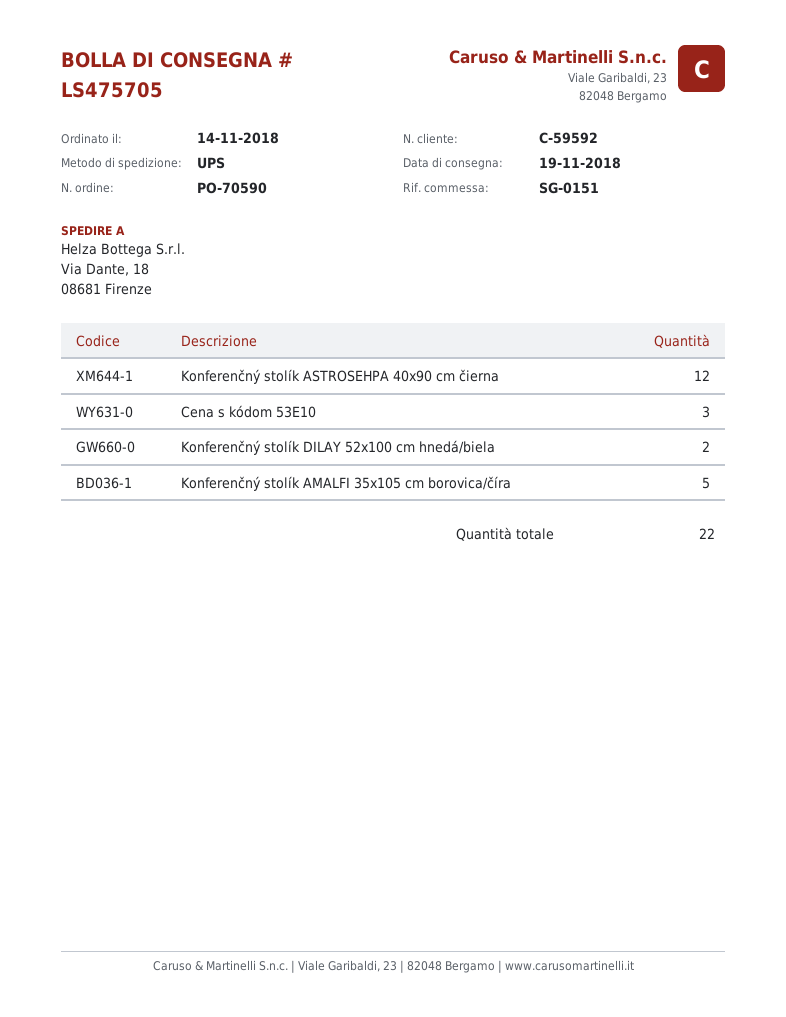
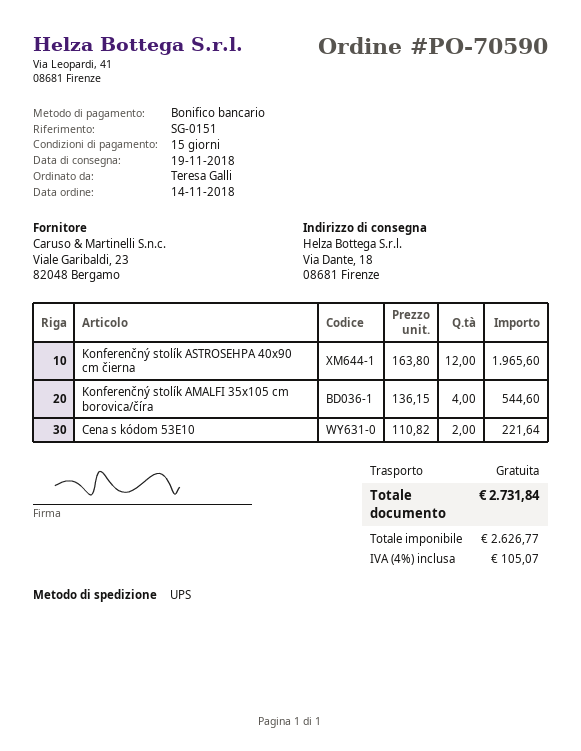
Cena s kódom 53E10: 3 -> 2
Konferenčný stolík DILAY 52x100 cm hnedá/biela: 2 -> none
Konferenčný stolík AMALFI 35x105 cm borovica/číra: 5 -> 4

